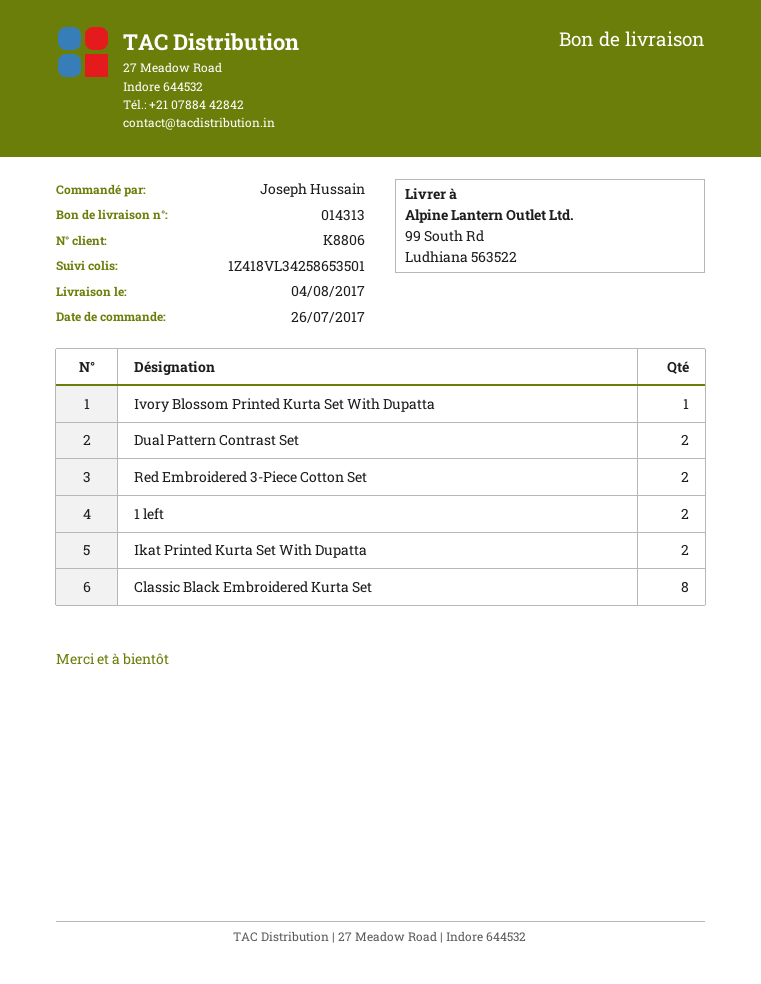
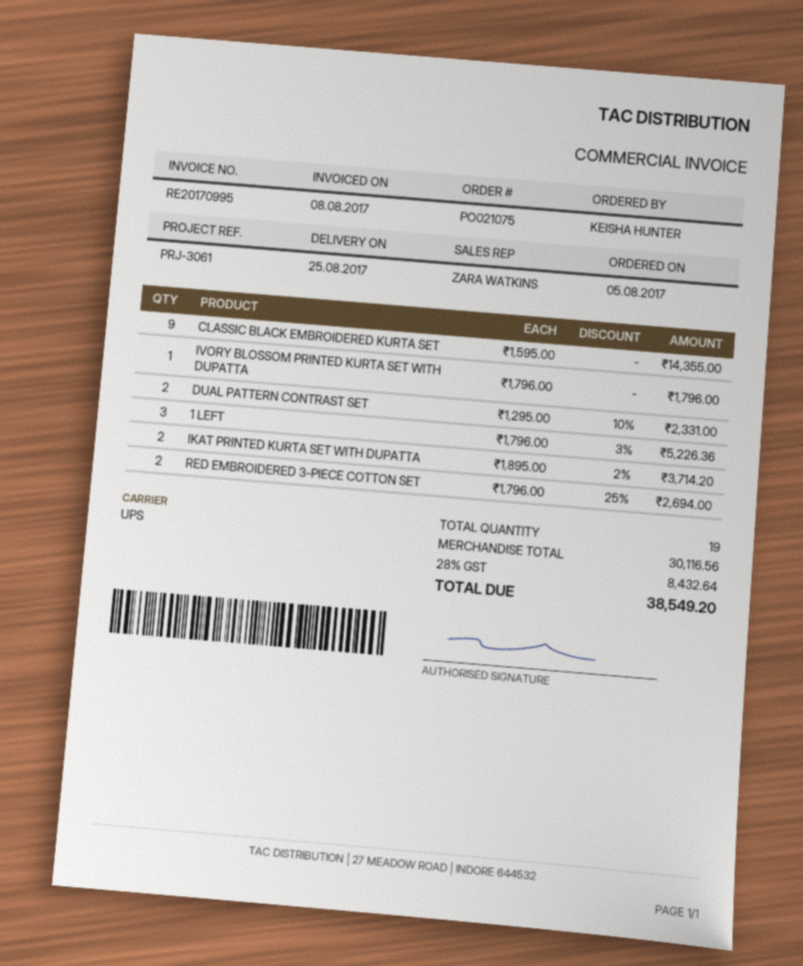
order date: 2017-07-26 -> 2017-08-05
delivery date: 2017-08-04 -> 2017-08-25
ordered by: Joseph Hussain -> KEISHA HUNTER
1 left: 2 -> 3
Classic Black Embroidered Kurta Set: 8 -> 9

